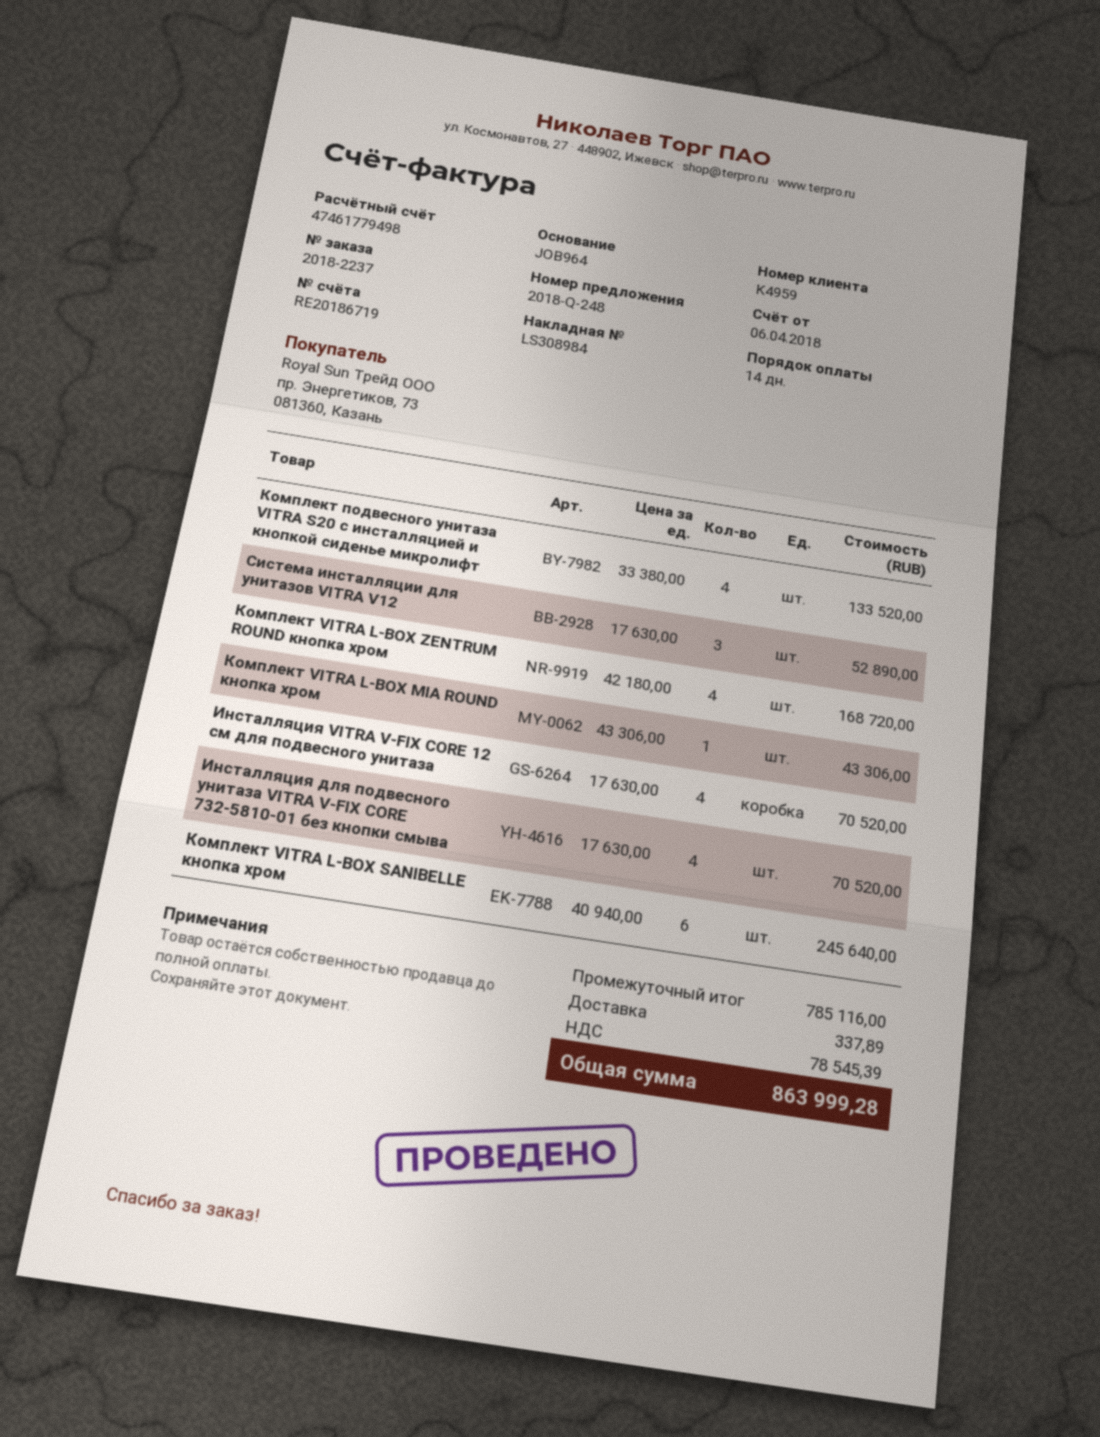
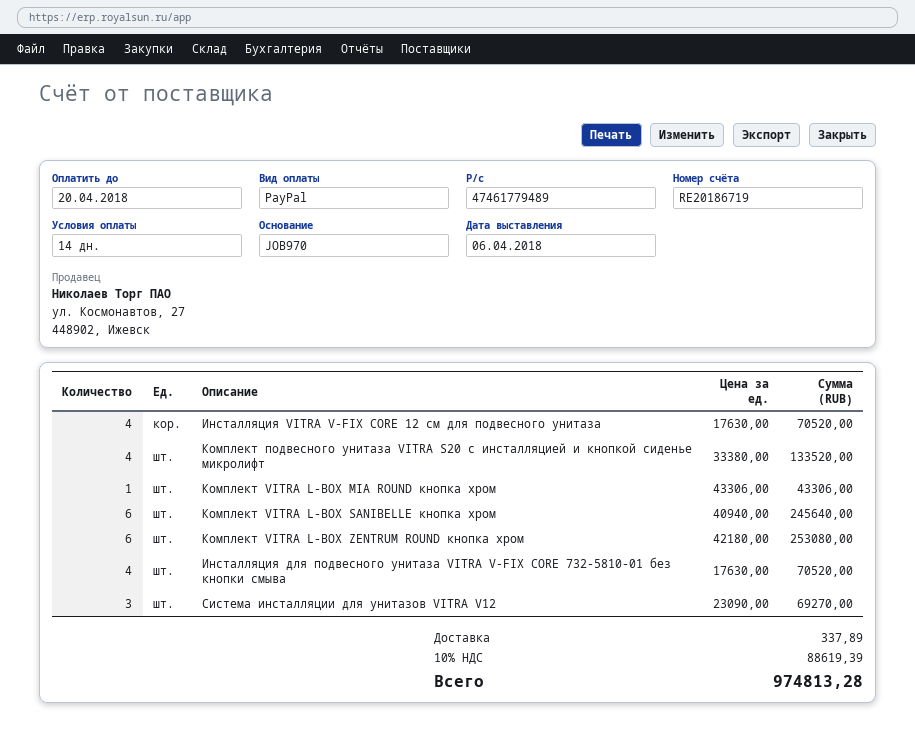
reference: JOB964 -> JOB970
bank account: 47461779498 -> 47461779489
Система инсталляции для унитазов VITRA V12: 3 x 17630.00 = 52890.00 -> 3 x 23090.00 = 69270.00
Комплект VITRA L-BOX ZENTRUM ROUND кнопка хром: 4 x 42180.00 = 168720.00 -> 6 x 42180.00 = 253080.00
tax: 78545.39 -> 88619.39
total: 863999.28 -> 974813.28

